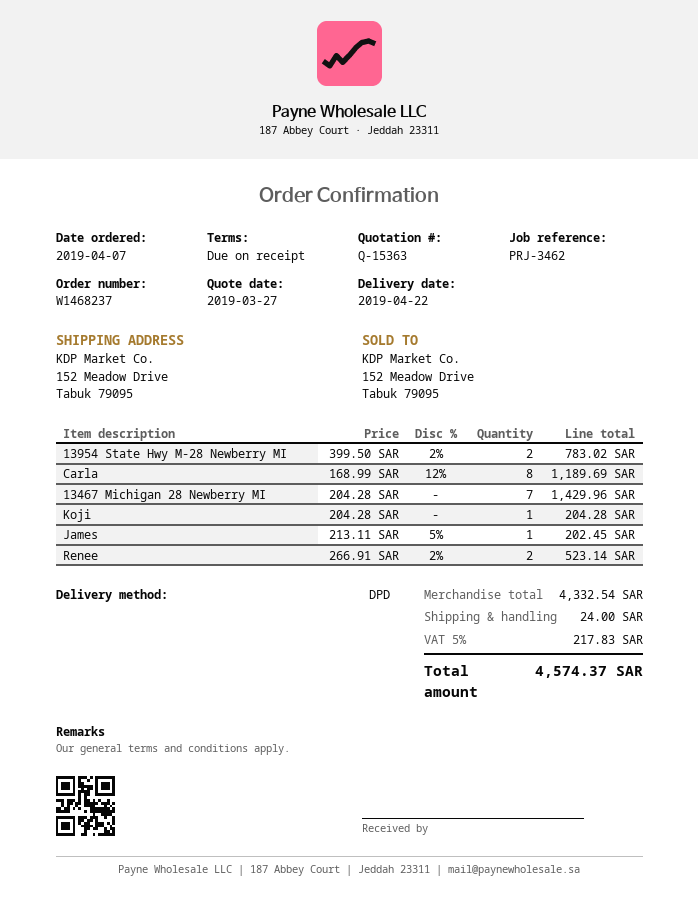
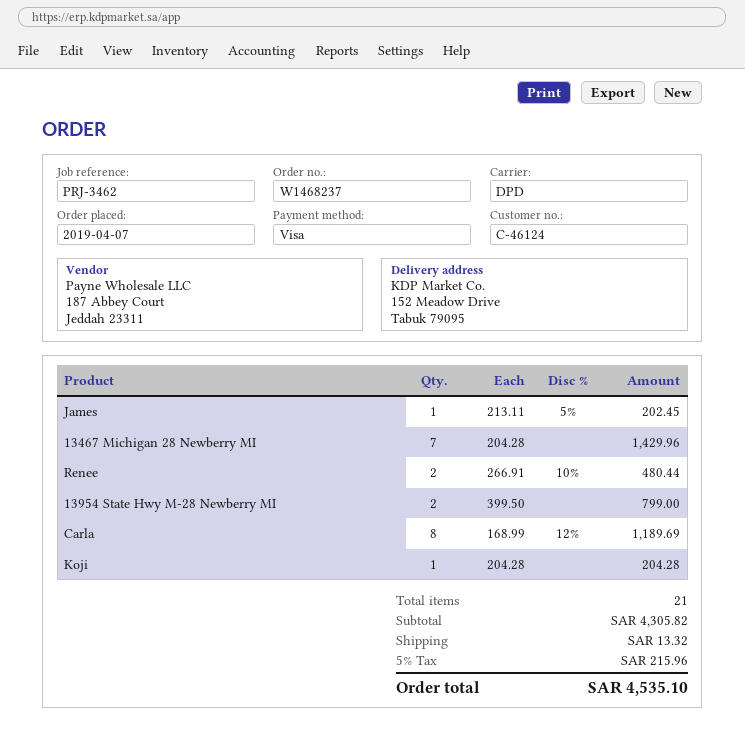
13954 State Hwy M-28 Newberry MI: 2 x 399.50 - 2% = 783.02 -> 2 x 399.50 = 799.00
Renee: 2 x 266.91 - 2% = 523.14 -> 2 x 266.91 - 10% = 480.44
subtotal: 4332.54 -> 4305.82
shipping: 24.00 -> 13.32
tax: 5% = 217.83 -> 5% = 215.96
total: 4574.37 -> 4535.10

